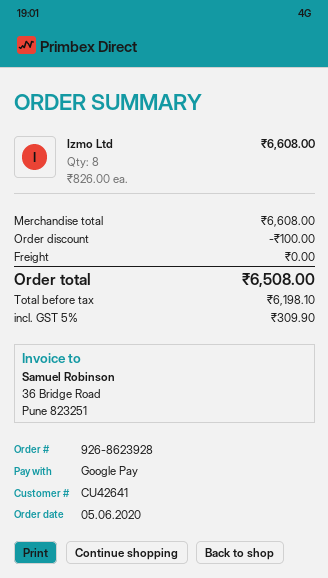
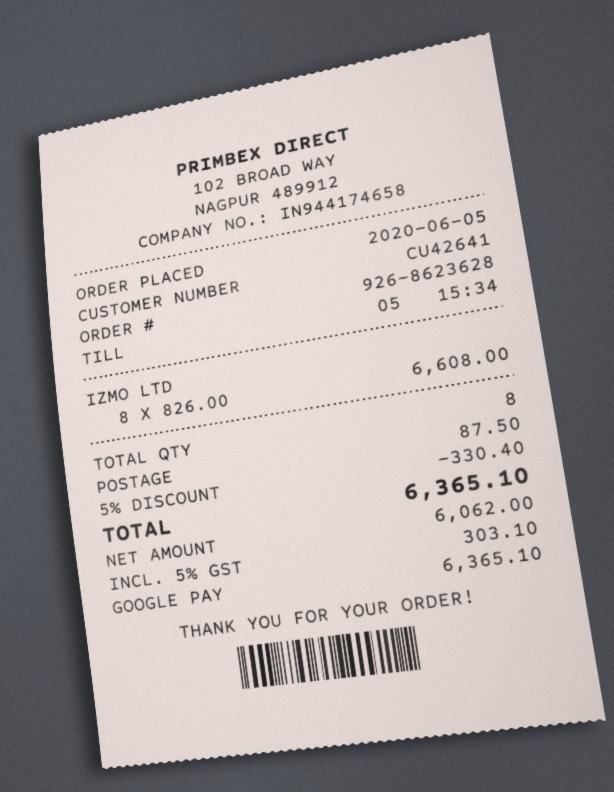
order number: 926-8623928 -> 926-8623628
discount: 100.00 -> 330.40
shipping: 0.00 -> 87.50
net: 6198.10 -> 6062.00
tax: 5% = 309.90 -> 5% = 303.10
total: 6508.00 -> 6365.10

